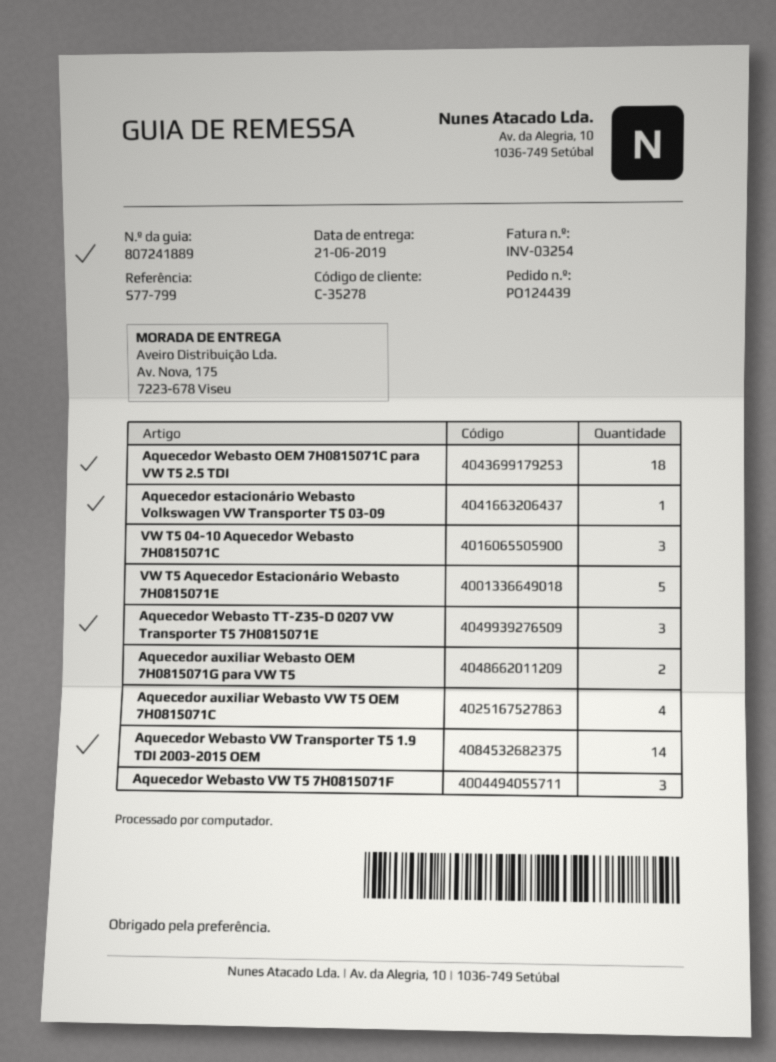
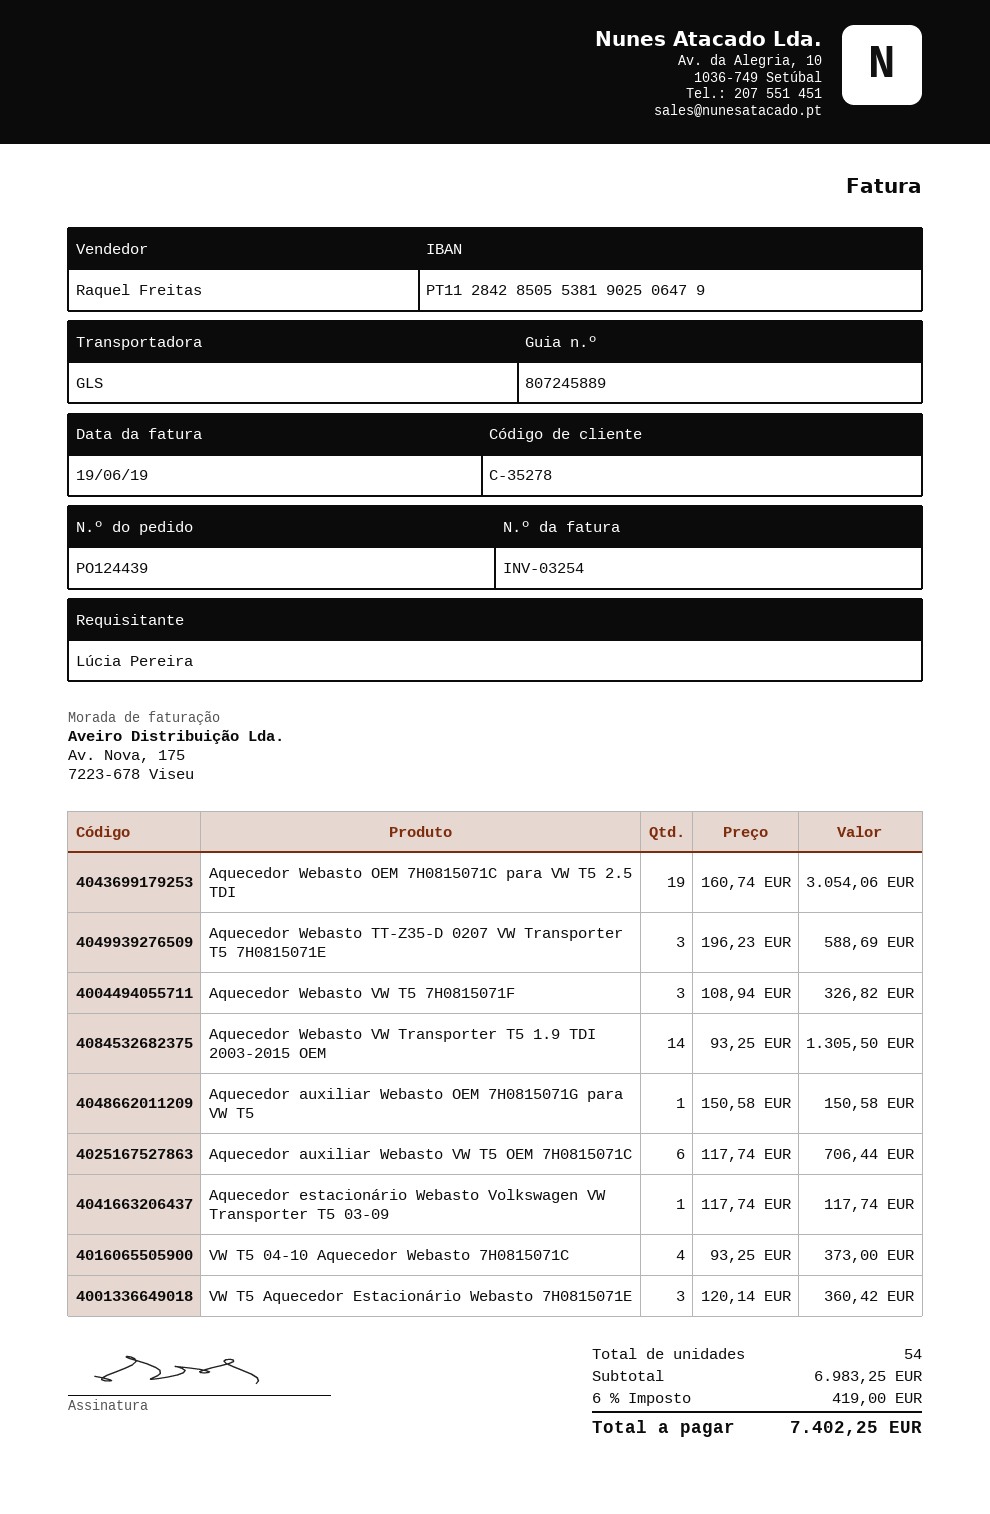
delivery note number: 807241889 -> 807245889
Aquecedor Webasto OEM 7H0815071C para VW T5 2.5 TDI: 18 -> 19
VW T5 04-10 Aquecedor Webasto 7H0815071C: 3 -> 4
VW T5 Aquecedor Estacionário Webasto 7H0815071E: 5 -> 3
Aquecedor auxiliar Webasto OEM 7H0815071G para VW T5: 2 -> 1
Aquecedor auxiliar Webasto VW T5 OEM 7H0815071C: 4 -> 6

